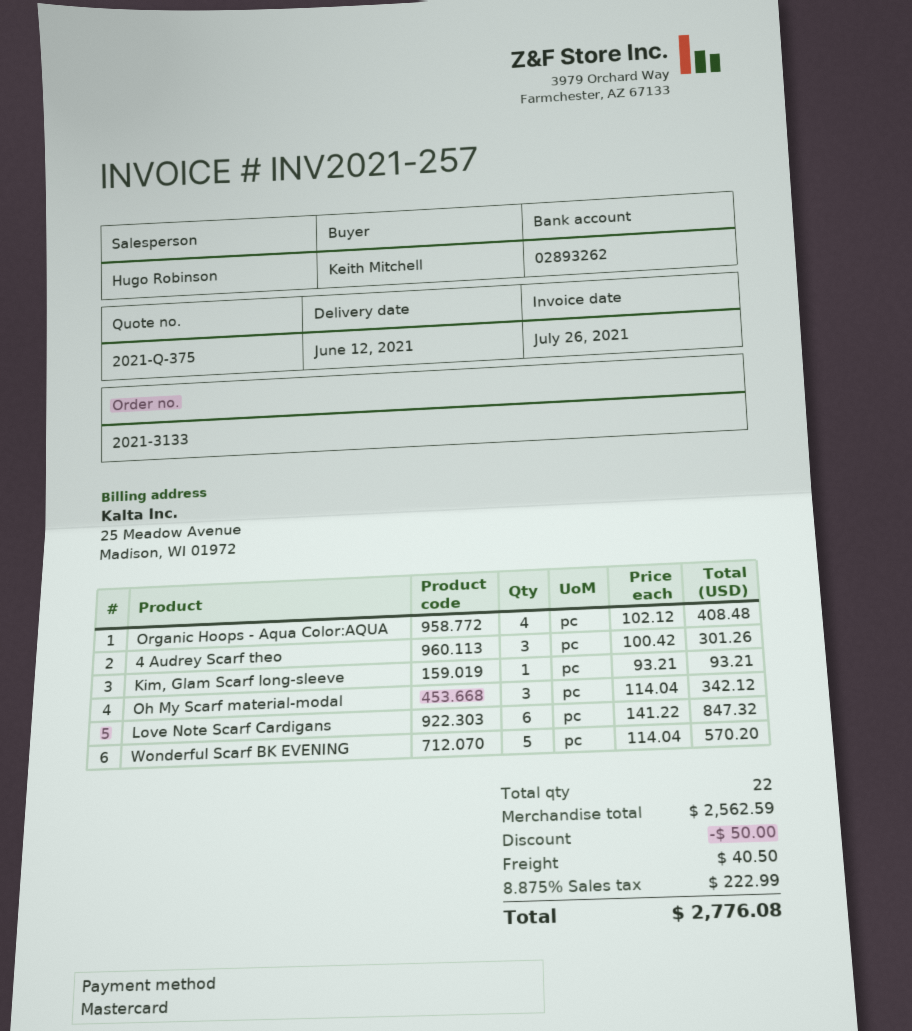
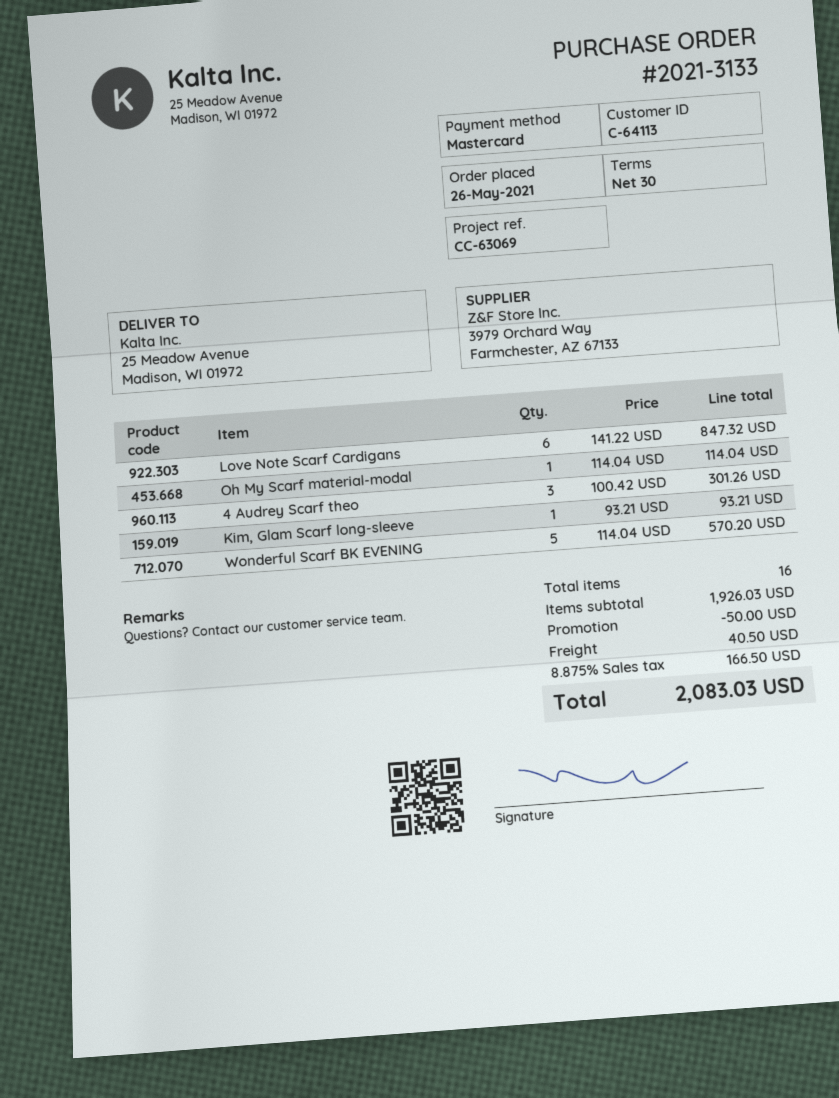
Organic Hoops - Aqua Color:AQUA: 4 x 102.12 = 408.48 -> none
Oh My Scarf material-modal: 3 x 114.04 = 342.12 -> 1 x 114.04 = 114.04
total quantity: 22 -> 16
subtotal: 2562.59 -> 1926.03
tax: 8.875% = 222.99 -> 8.875% = 166.50
total: 2776.08 -> 2083.03

